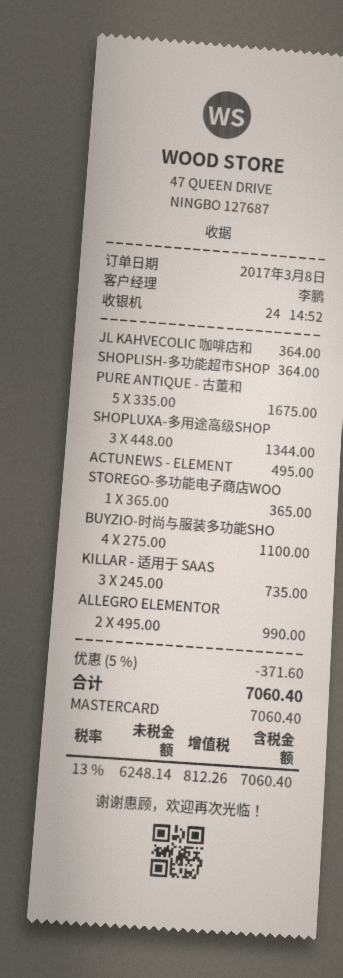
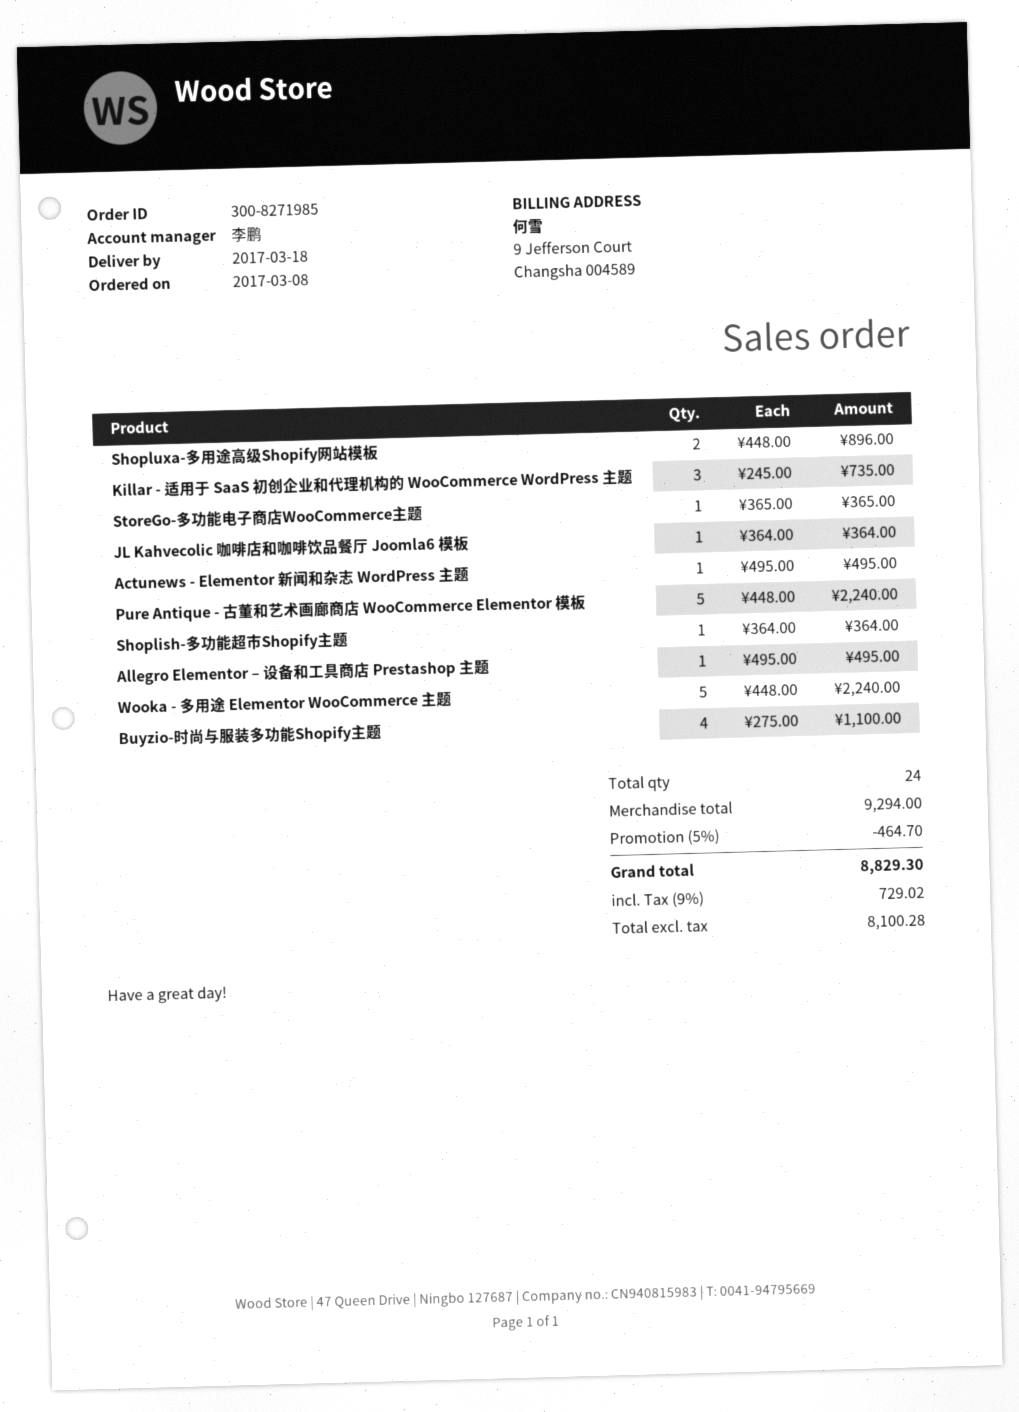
PURE ANTIQUE - 古董和: 5 x 335.00 = 1675.00 -> 5 x 448.00 = 2240.00
SHOPLUXA-多用途高级SHOP: 3 x 448.00 = 1344.00 -> 2 x 448.00 = 896.00
ALLEGRO ELEMENTOR: 2 x 495.00 = 990.00 -> 1 x 495.00 = 495.00
Wooka - 多用途 Elementor WooCommerce 主题: none -> 5 x 448.00 = 2240.00
discount: 5% = 371.60 -> 5% = 464.70
net: 6248.14 -> 8100.28
tax: 13% = 812.26 -> 9% = 729.02
total: 7060.40 -> 8829.30

